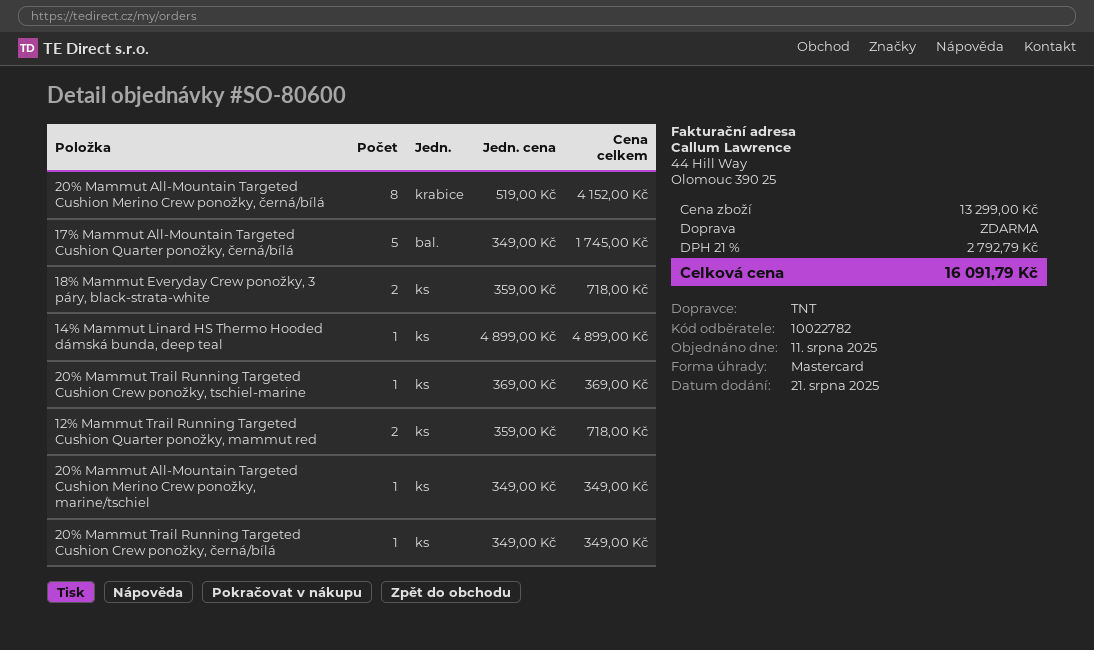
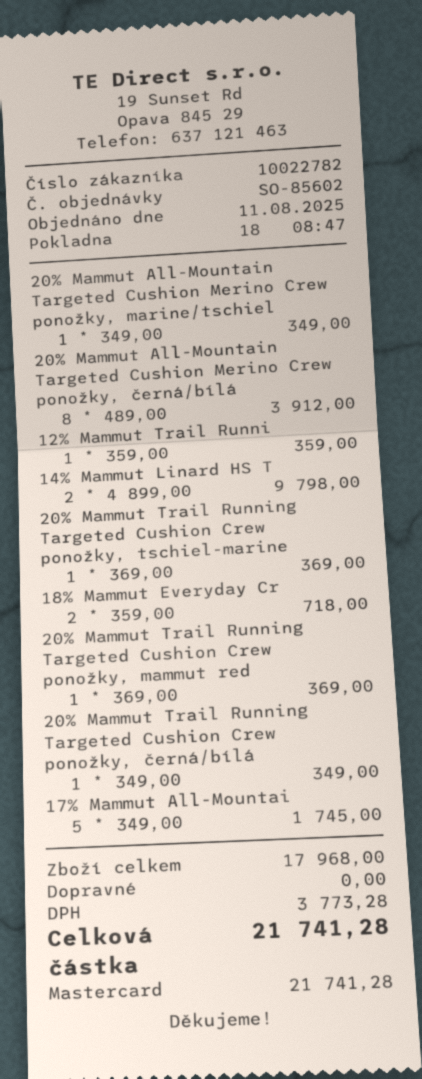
order number: SO-80600 -> SO-85602
20% Mammut All-Mountain Targeted Cushion Merino Crew ponožky, černá/bílá: 8 x 519.00 = 4152.00 -> 8 x 489.00 = 3912.00
14% Mammut Linard HS Thermo Hooded dámská bunda, deep teal: 1 x 4899.00 = 4899.00 -> 2 x 4899.00 = 9798.00
12% Mammut Trail Running Targeted Cushion Quarter ponožky, mammut red: 2 x 359.00 = 718.00 -> 1 x 359.00 = 359.00
20% Mammut Trail Running Targeted Cushion Crew ponožky, mammut red: none -> 1 x 369.00 = 369.00
subtotal: 13299.00 -> 17968.00
tax: 2792.79 -> 3773.28
total: 16091.79 -> 21741.28

